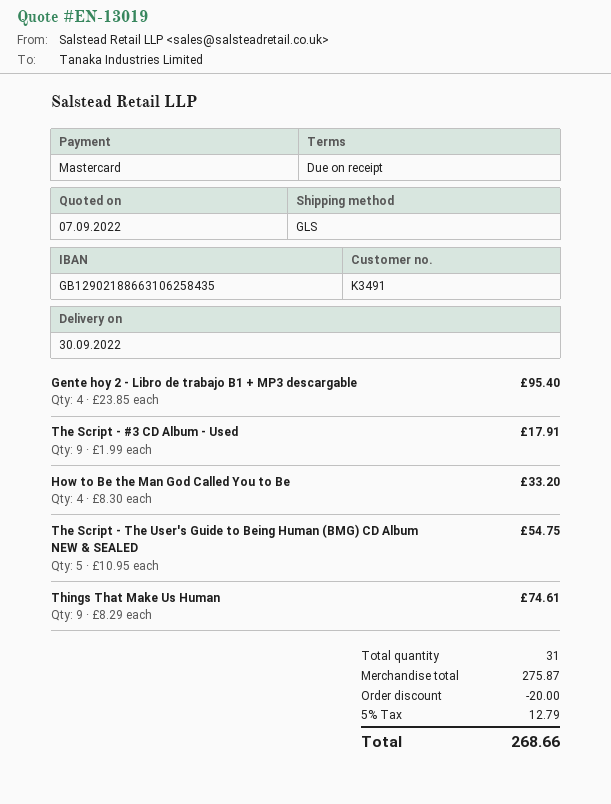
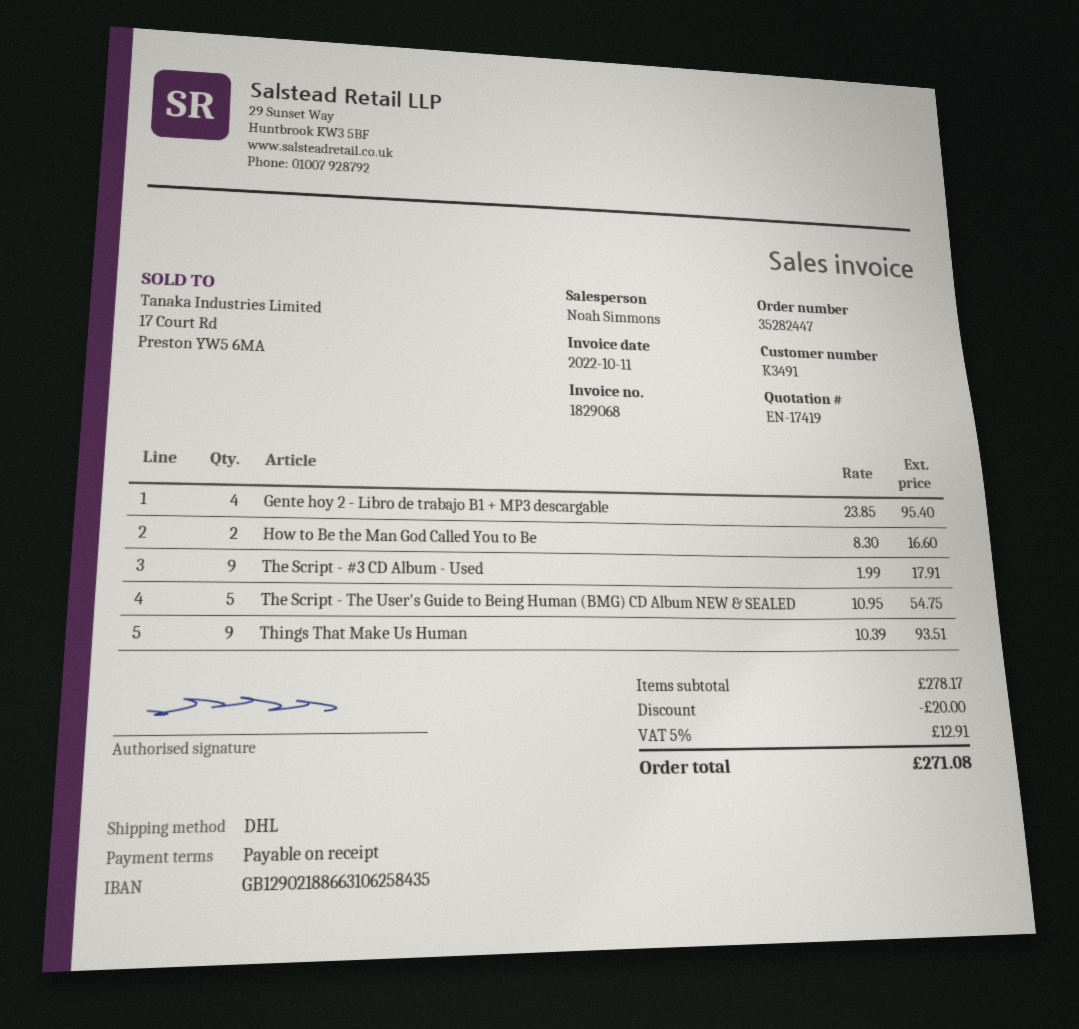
quote number: EN-13019 -> EN-17419
shipping method: GLS -> DHL
How to Be the Man God Called You to Be: 4 x 8.30 = 33.20 -> 2 x 8.30 = 16.60
Things That Make Us Human: 9 x 8.29 = 74.61 -> 9 x 10.39 = 93.51
subtotal: 275.87 -> 278.17
tax: 5% = 12.79 -> 5% = 12.91
total: 268.66 -> 271.08

